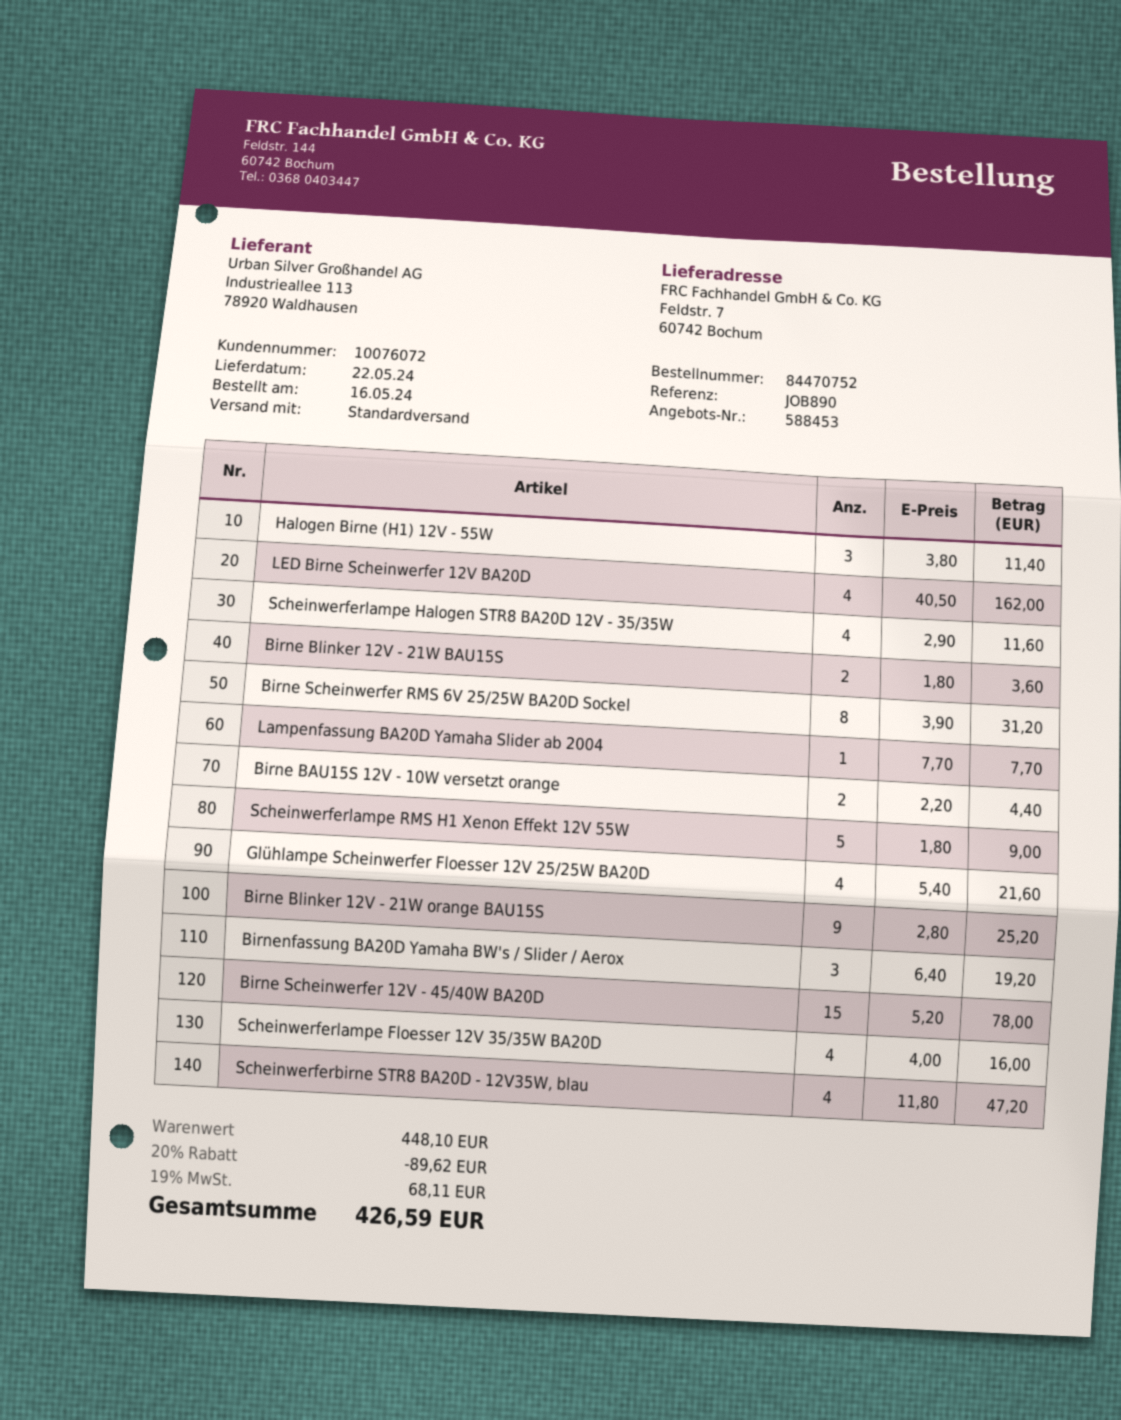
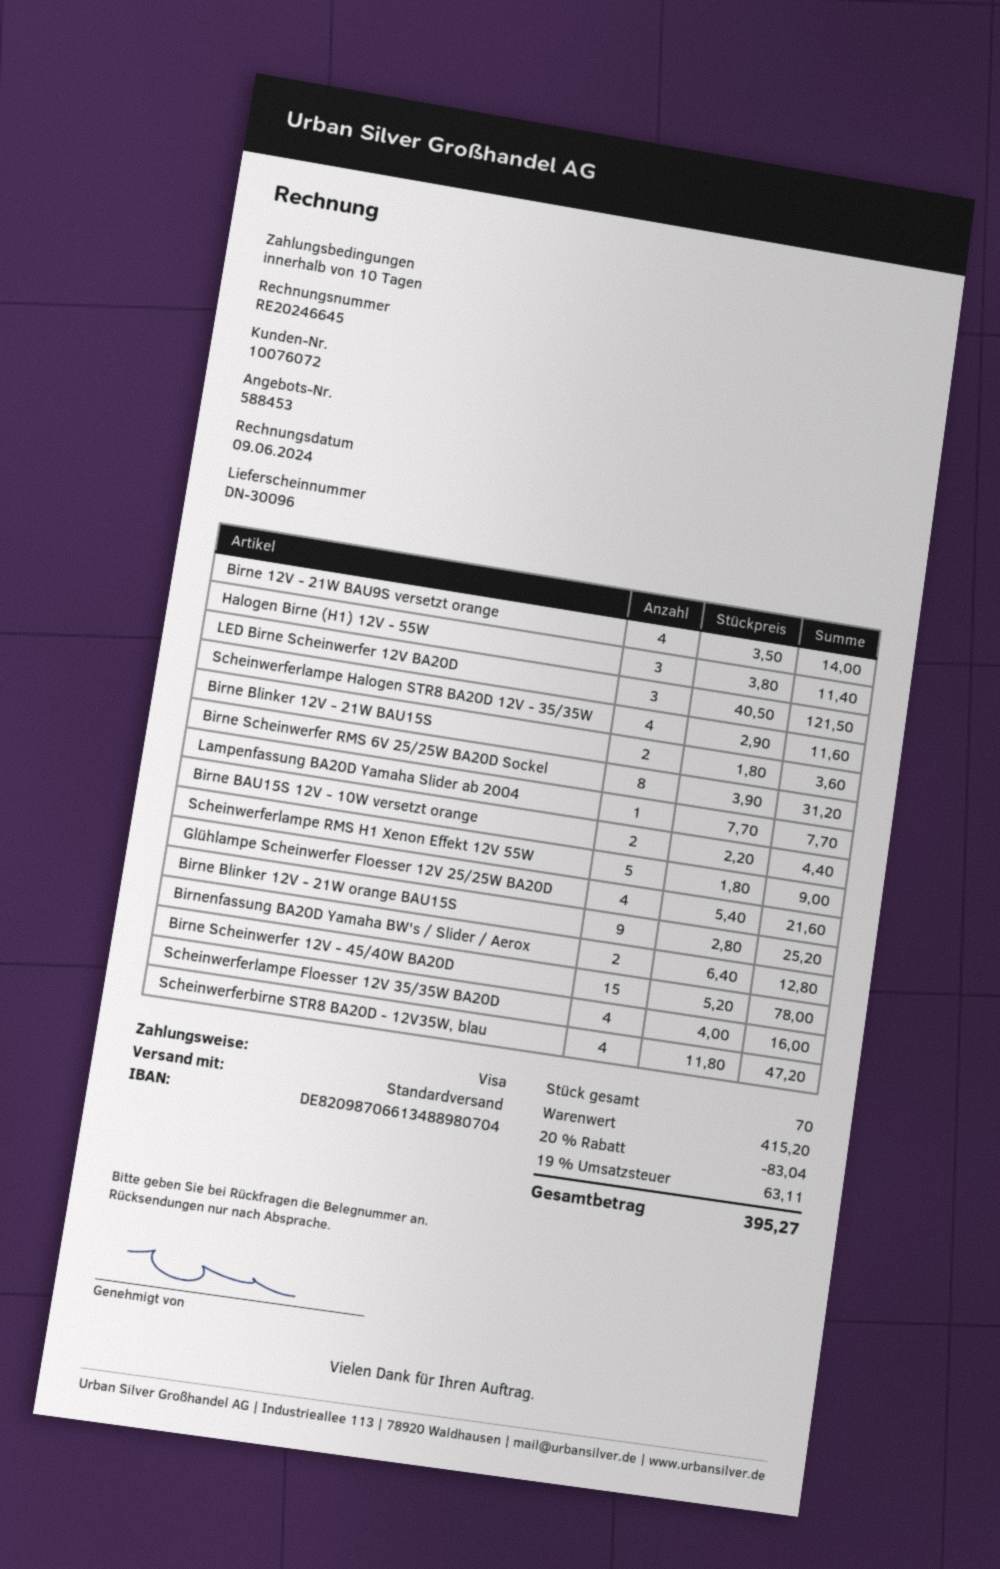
LED Birne Scheinwerfer 12V BA20D: 4 x 40.50 = 162.00 -> 3 x 40.50 = 121.50
Birnenfassung BA20D Yamaha BW's / Slider / Aerox: 3 x 6.40 = 19.20 -> 2 x 6.40 = 12.80
Birne 12V - 21W BAU9S versetzt orange: none -> 4 x 3.50 = 14.00
subtotal: 448.10 -> 415.20
discount: 20% = 89.62 -> 20% = 83.04
tax: 19% = 68.11 -> 19% = 63.11
total: 426.59 -> 395.27

